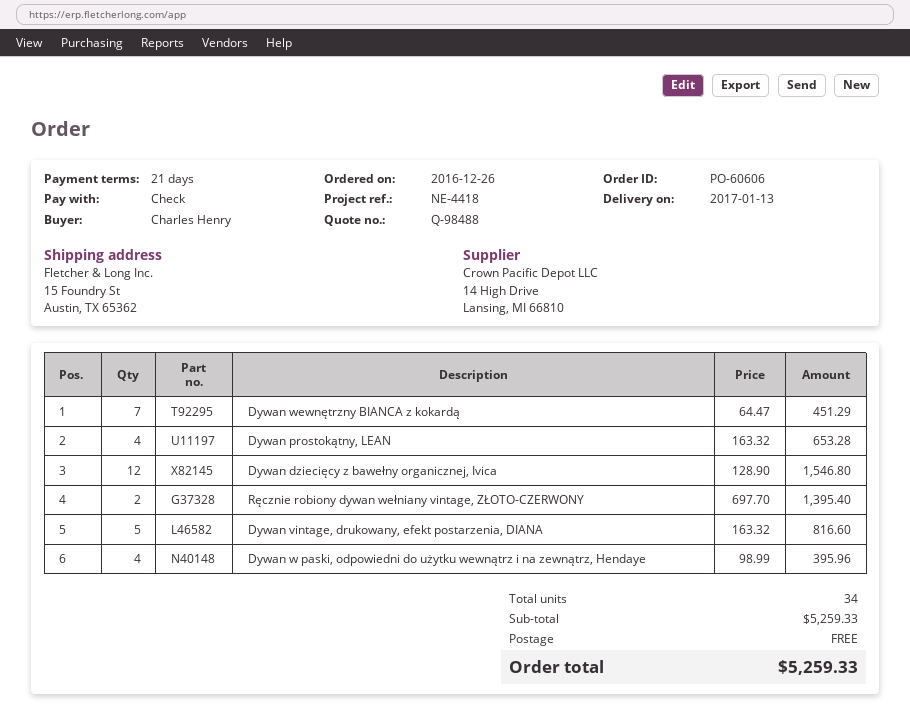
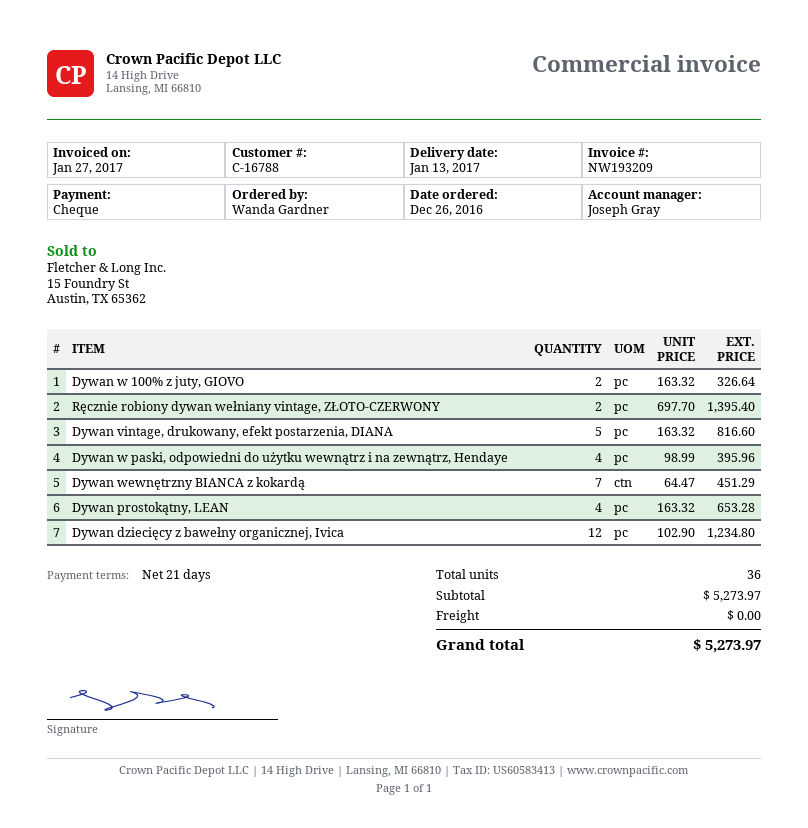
ordered by: Charles Henry -> Wanda Gardner
Dywan dziecięcy z bawełny organicznej, Ivica: 12 x 128.90 = 1546.80 -> 12 x 102.90 = 1234.80
Dywan w 100% z juty, GIOVO: none -> 2 x 163.32 = 326.64
total quantity: 34 -> 36
subtotal: 5259.33 -> 5273.97
total: 5259.33 -> 5273.97

